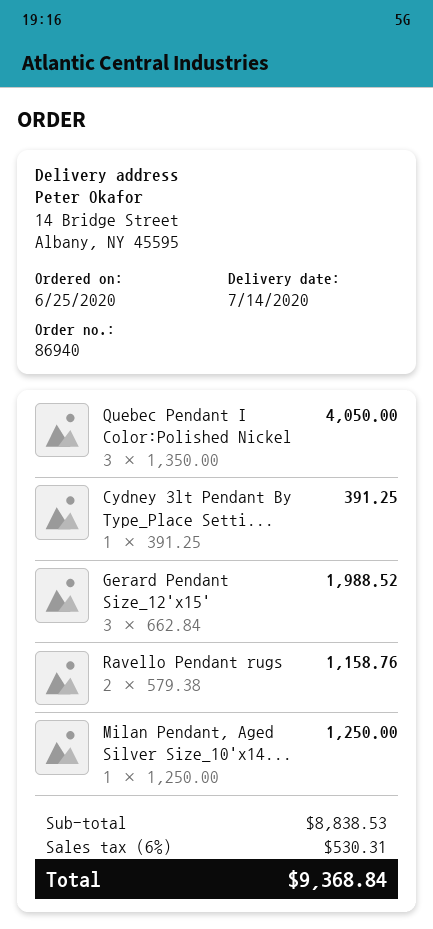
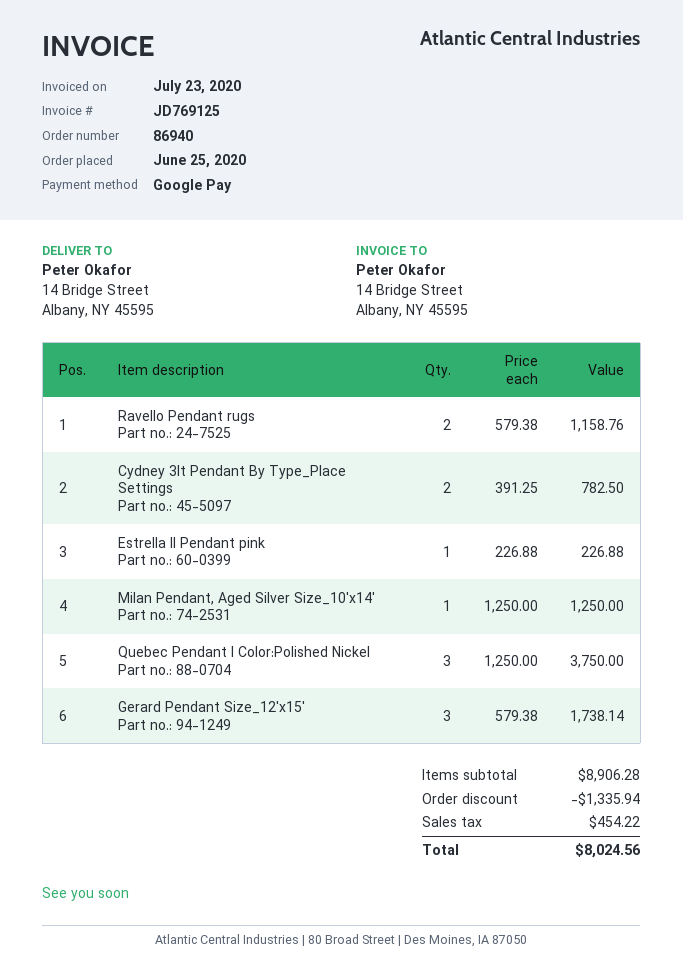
Quebec Pendant I Color:Polished Nickel: 3 x 1350.00 = 4050.00 -> 3 x 1250.00 = 3750.00
Cydney 3lt Pendant By Type_Place Setti...: 1 x 391.25 = 391.25 -> 2 x 391.25 = 782.50
Gerard Pendant Size_12'x15': 3 x 662.84 = 1988.52 -> 3 x 579.38 = 1738.14
Estrella II Pendant pink: none -> 1 x 226.88 = 226.88
subtotal: 8838.53 -> 8906.28
discount: none -> 1335.94
tax: 530.31 -> 454.22
total: 9368.84 -> 8024.56

